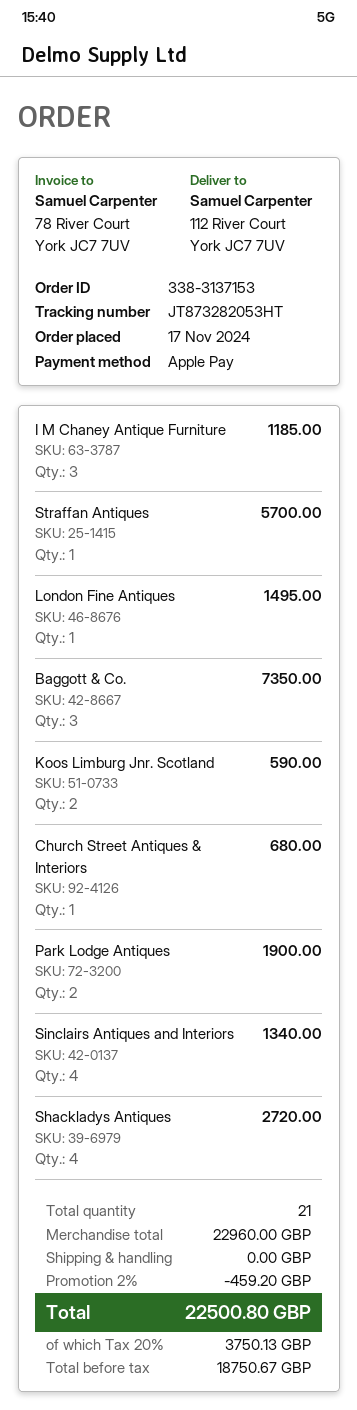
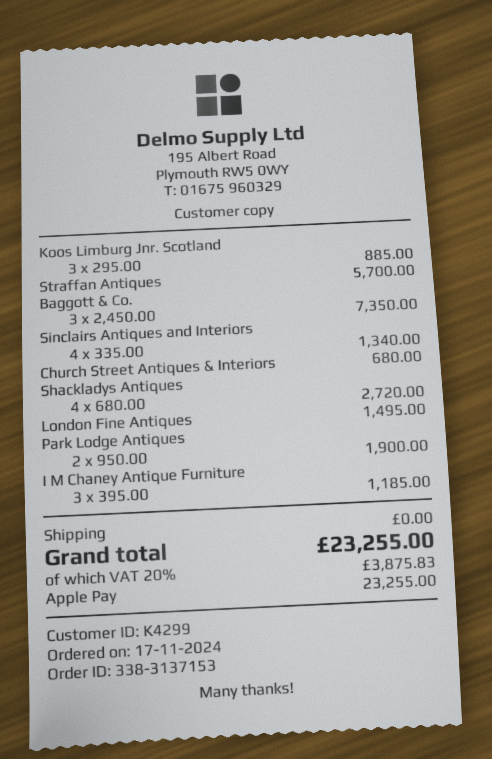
Koos Limburg Jnr. Scotland: 2 for 590.00 -> 3 for 885.00
discount: 2% = 459.20 -> none
tax: 20% = 3750.13 -> 20% = 3875.83
total: 22500.80 -> 23255.00

